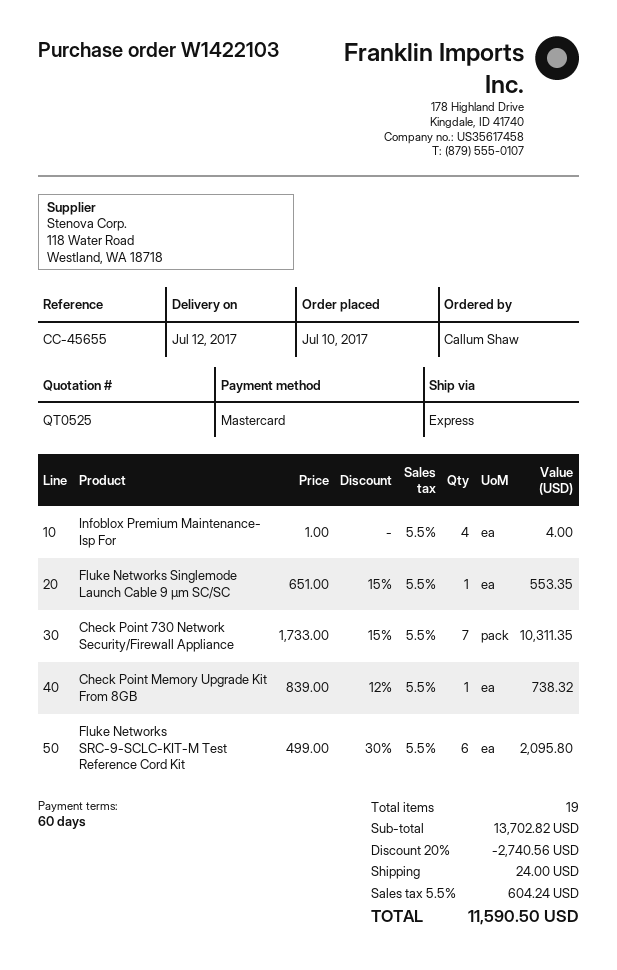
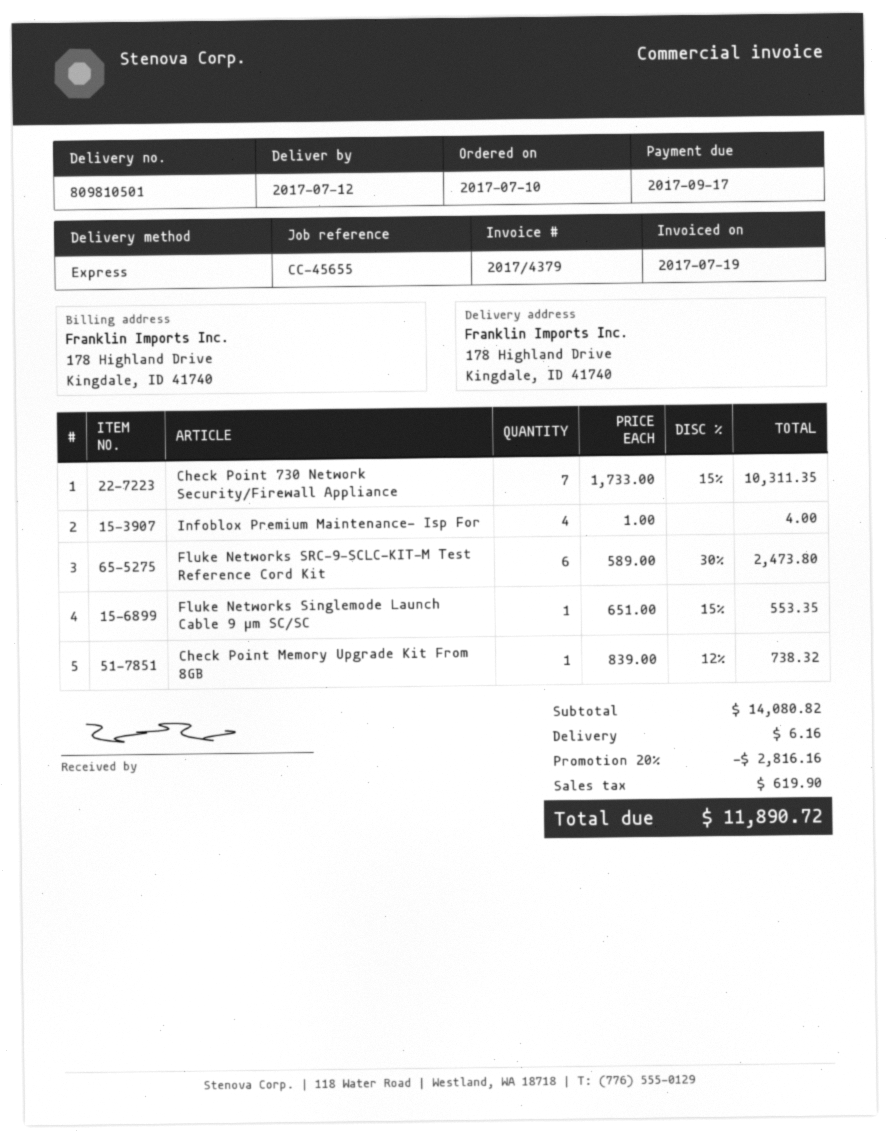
Fluke Networks SRC-9-SCLC-KIT-M Test Reference Cord Kit: 6 x 499.00 - 30% = 2095.80 -> 6 x 589.00 - 30% = 2473.80
subtotal: 13702.82 -> 14080.82
discount: 20% = 2740.56 -> 20% = 2816.16
shipping: 24.00 -> 6.16
tax: 604.24 -> 619.90
total: 11590.50 -> 11890.72

